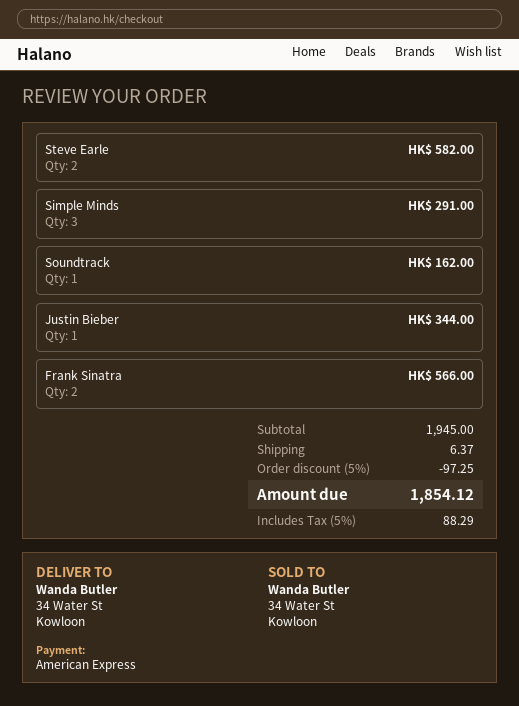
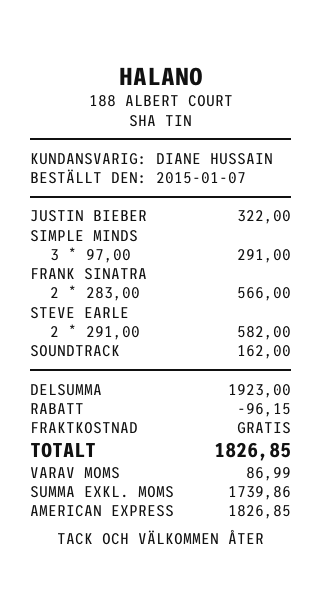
Justin Bieber: 1 for 344.00 -> 1 for 322.00
subtotal: 1945.00 -> 1923.00
discount: 97.25 -> 96.15
shipping: 6.37 -> 0.00
tax: 88.29 -> 86.99
total: 1854.12 -> 1826.85

